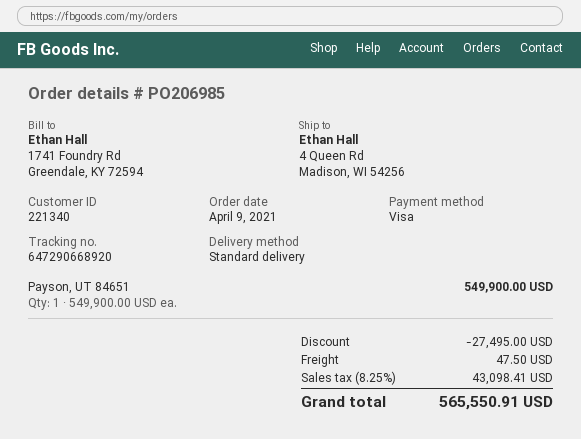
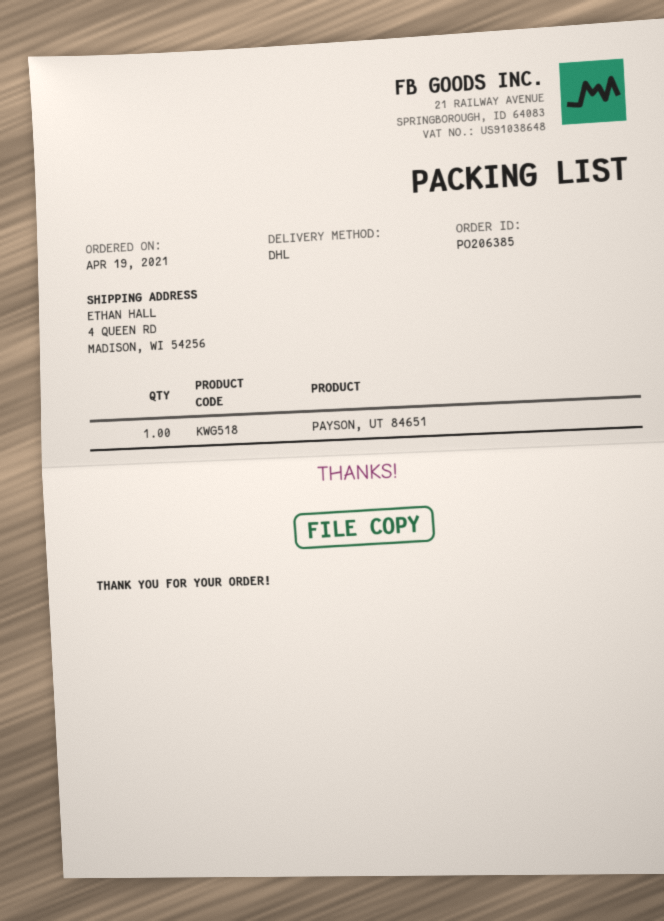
order number: PO206985 -> PO206385
order date: 2021-04-09 -> 2021-04-19
shipping method: standard -> DHL

